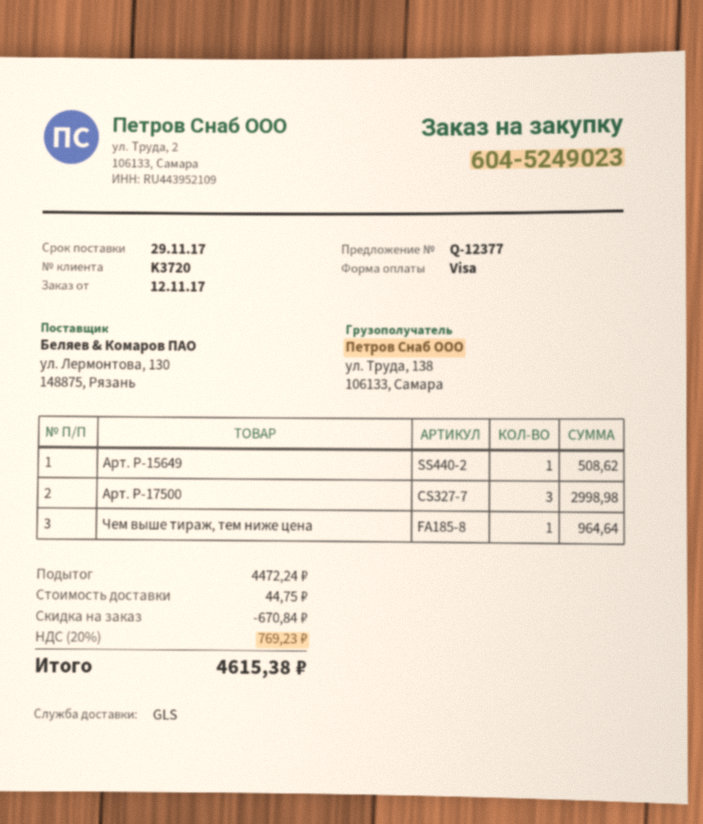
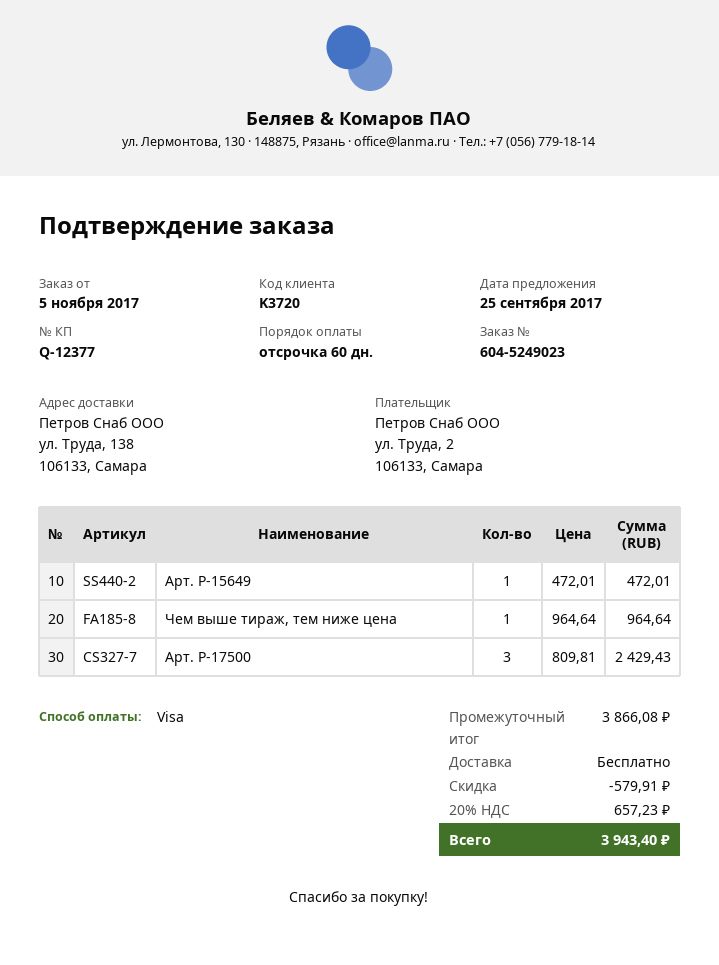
order date: 2017-11-12 -> 2017-11-05
Арт. P-15649: 1 for 508.62 -> 1 for 472.01
Арт. P-17500: 3 for 2998.98 -> 3 for 2429.43
subtotal: 4472.24 -> 3866.08
discount: 670.84 -> 579.91
shipping: 44.75 -> 0.00
tax: 20% = 769.23 -> 20% = 657.23
total: 4615.38 -> 3943.40

